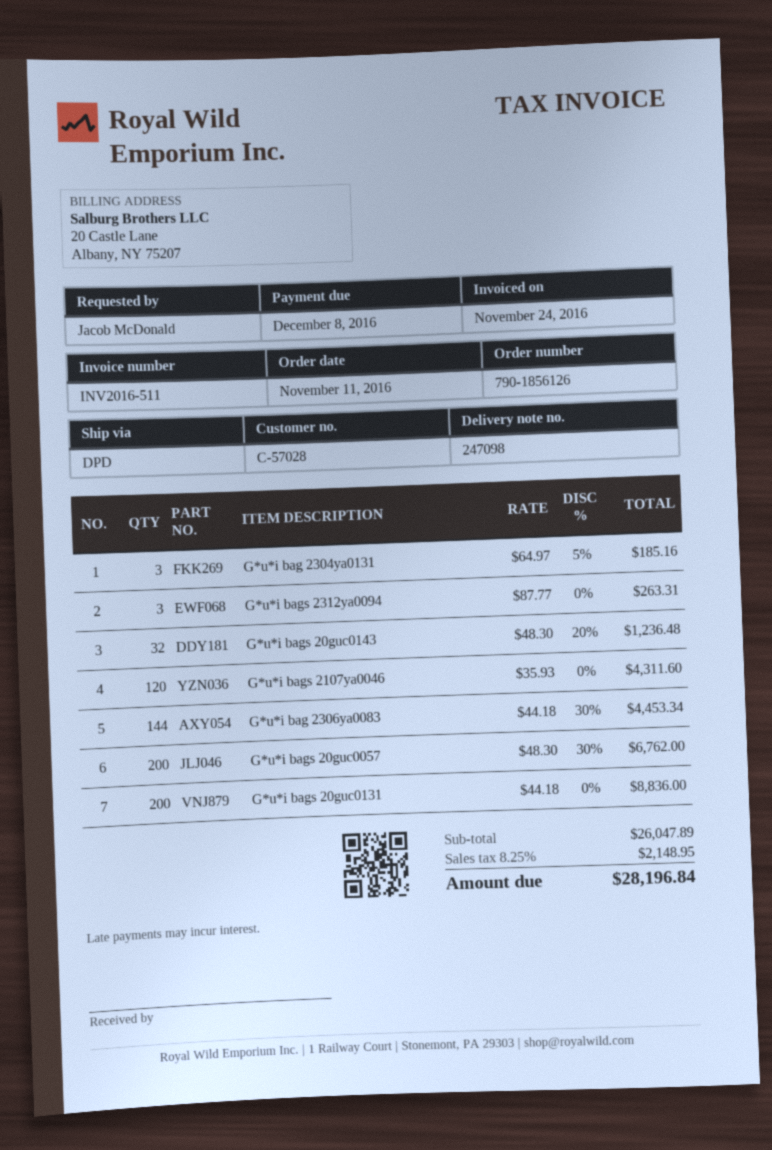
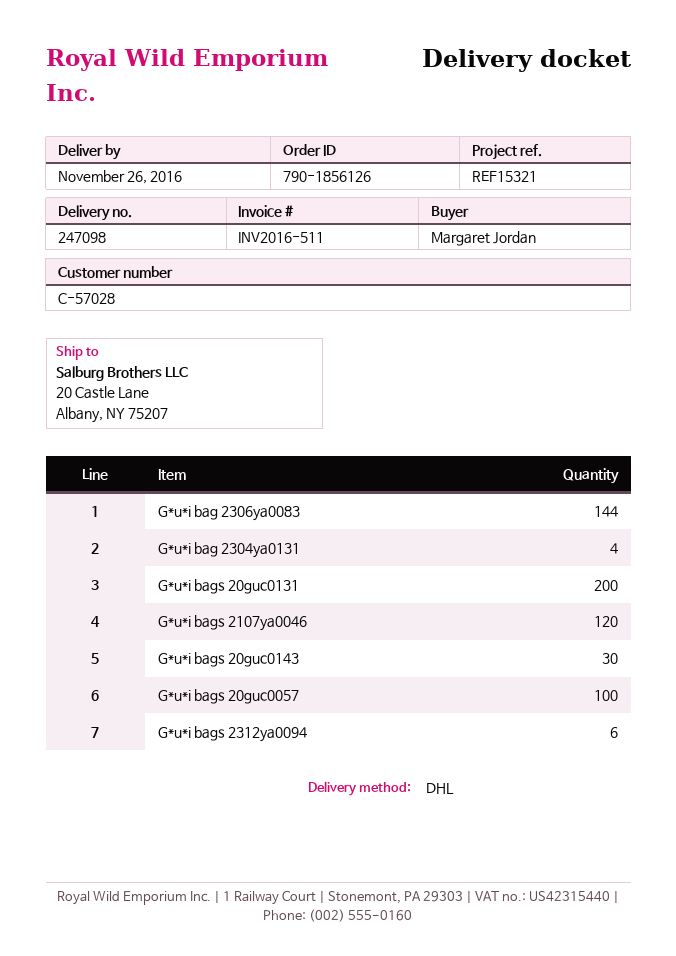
ordered by: Jacob McDonald -> Margaret Jordan
shipping method: DPD -> DHL
G*u*i bag 2304ya0131: 3 -> 4
G*u*i bags 2312ya0094: 3 -> 6
G*u*i bags 20guc0143: 32 -> 30
G*u*i bags 20guc0057: 200 -> 100

